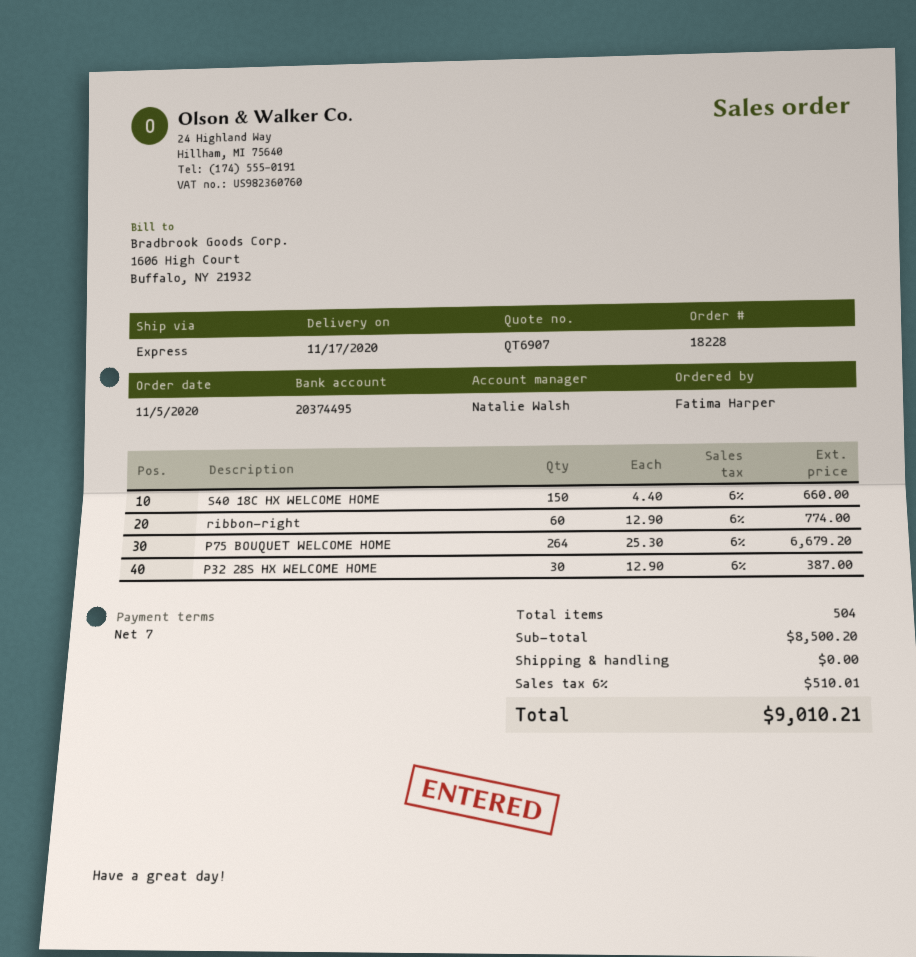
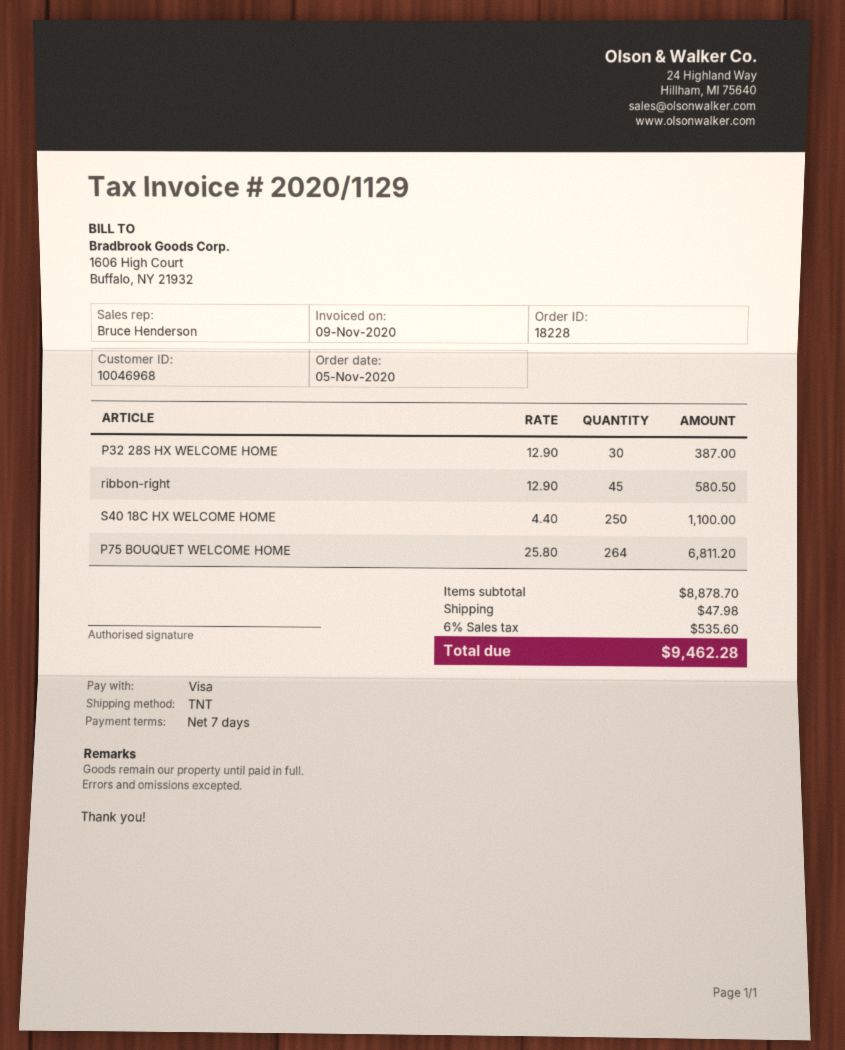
sales rep: Natalie Walsh -> Bruce Henderson
shipping method: express -> TNT
S40 18C HX WELCOME HOME: 150 x 4.40 = 660.00 -> 250 x 4.40 = 1100.00
ribbon-right: 60 x 12.90 = 774.00 -> 45 x 12.90 = 580.50
P75 BOUQUET WELCOME HOME: 264 x 25.30 = 6679.20 -> 264 x 25.80 = 6811.20
subtotal: 8500.20 -> 8878.70
shipping: 0.00 -> 47.98
tax: 6% = 510.01 -> 6% = 535.60
total: 9010.21 -> 9462.28

